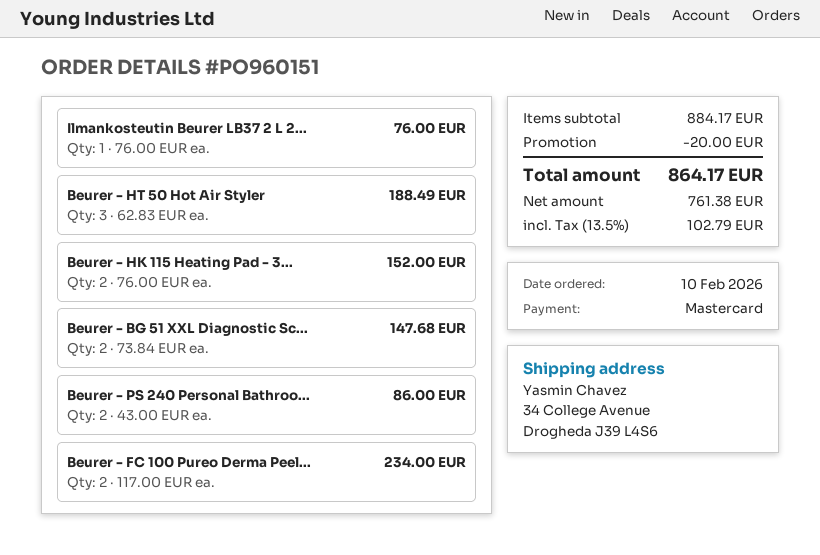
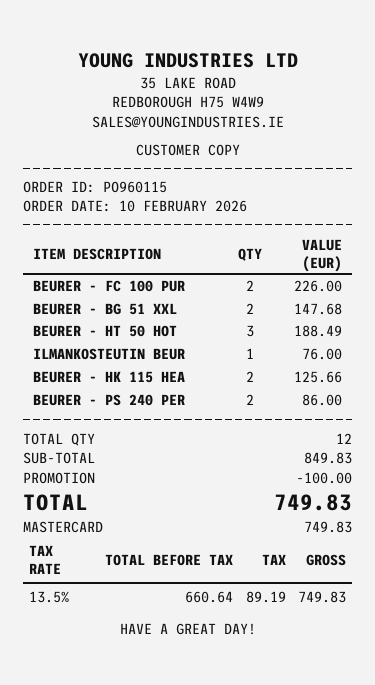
order number: PO960151 -> PO960115
Beurer - HK 115 Heating Pad - 3...: 2 for 152.00 -> 2 for 125.66
Beurer - FC 100 Pureo Derma Peel...: 2 for 234.00 -> 2 for 226.00
subtotal: 884.17 -> 849.83
discount: 20.00 -> 100.00
net: 761.38 -> 660.64
tax: 13.5% = 102.79 -> 13.5% = 89.19
total: 864.17 -> 749.83

